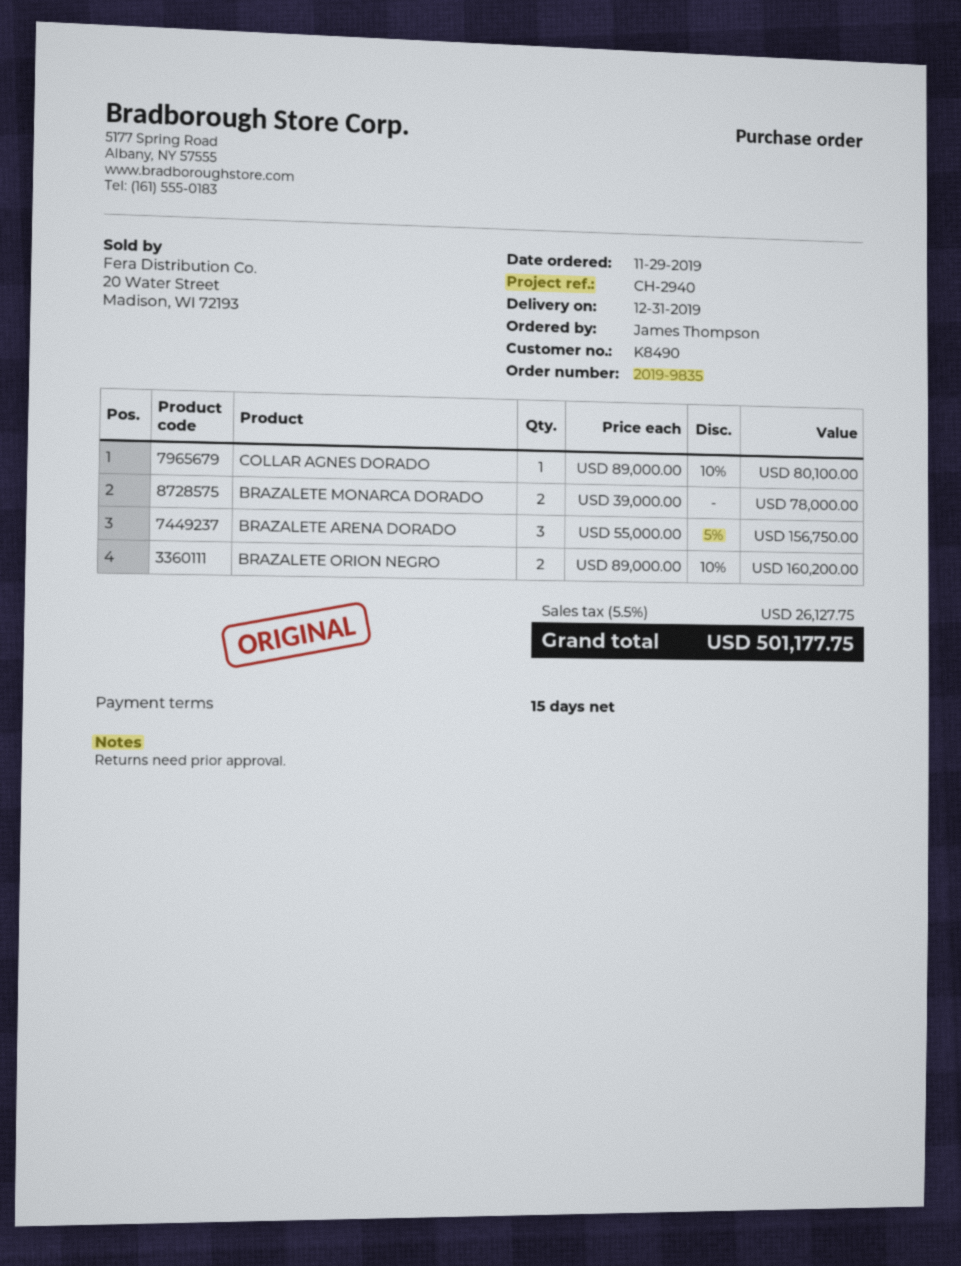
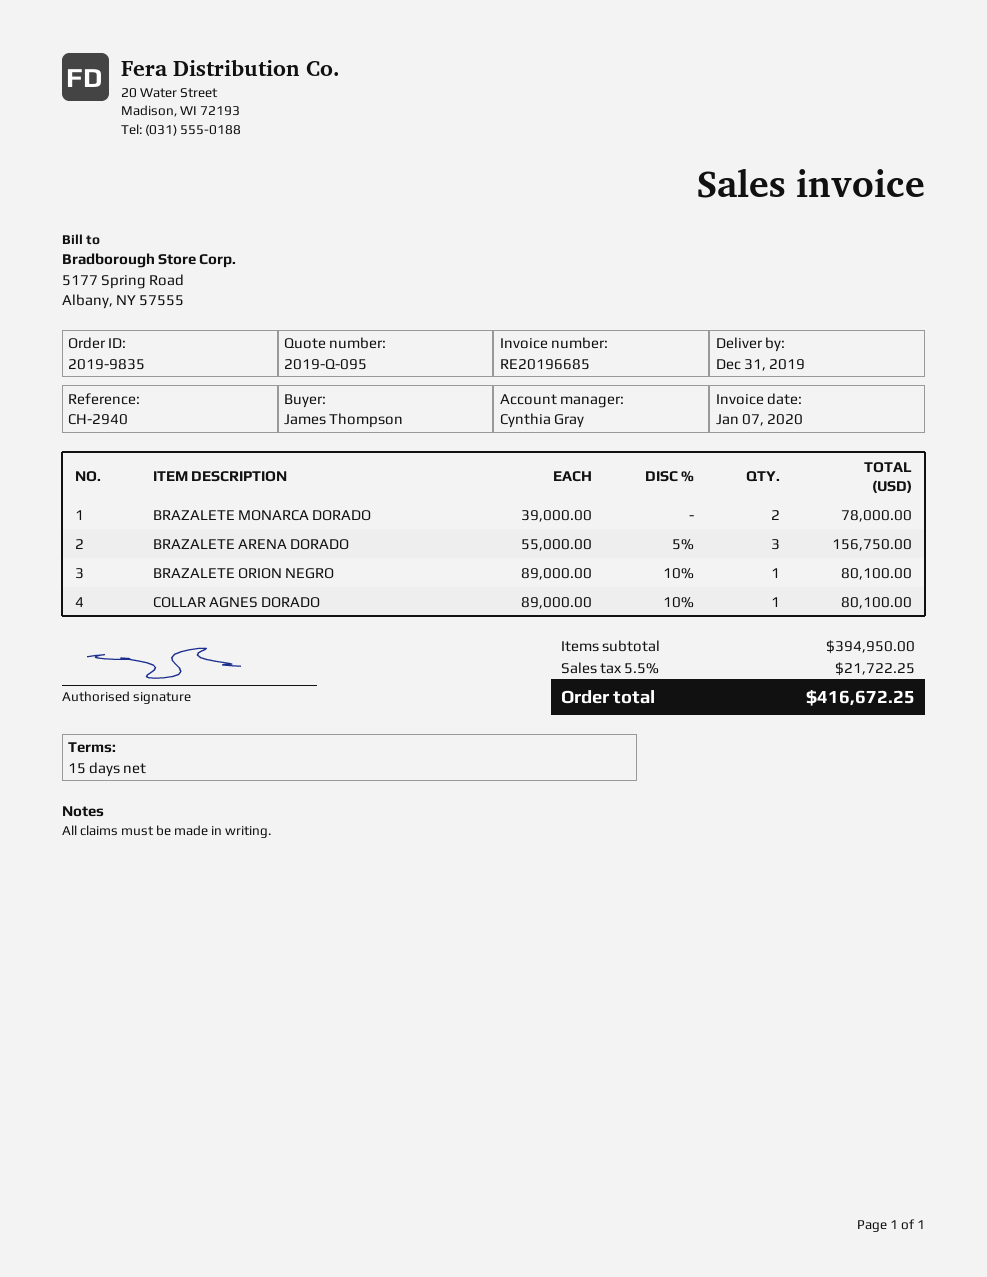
BRAZALETE ORION NEGRO: 2 x 89000.00 - 10% = 160200.00 -> 1 x 89000.00 - 10% = 80100.00
tax: 5.5% = 26127.75 -> 5.5% = 21722.25
total: 501177.75 -> 416672.25

